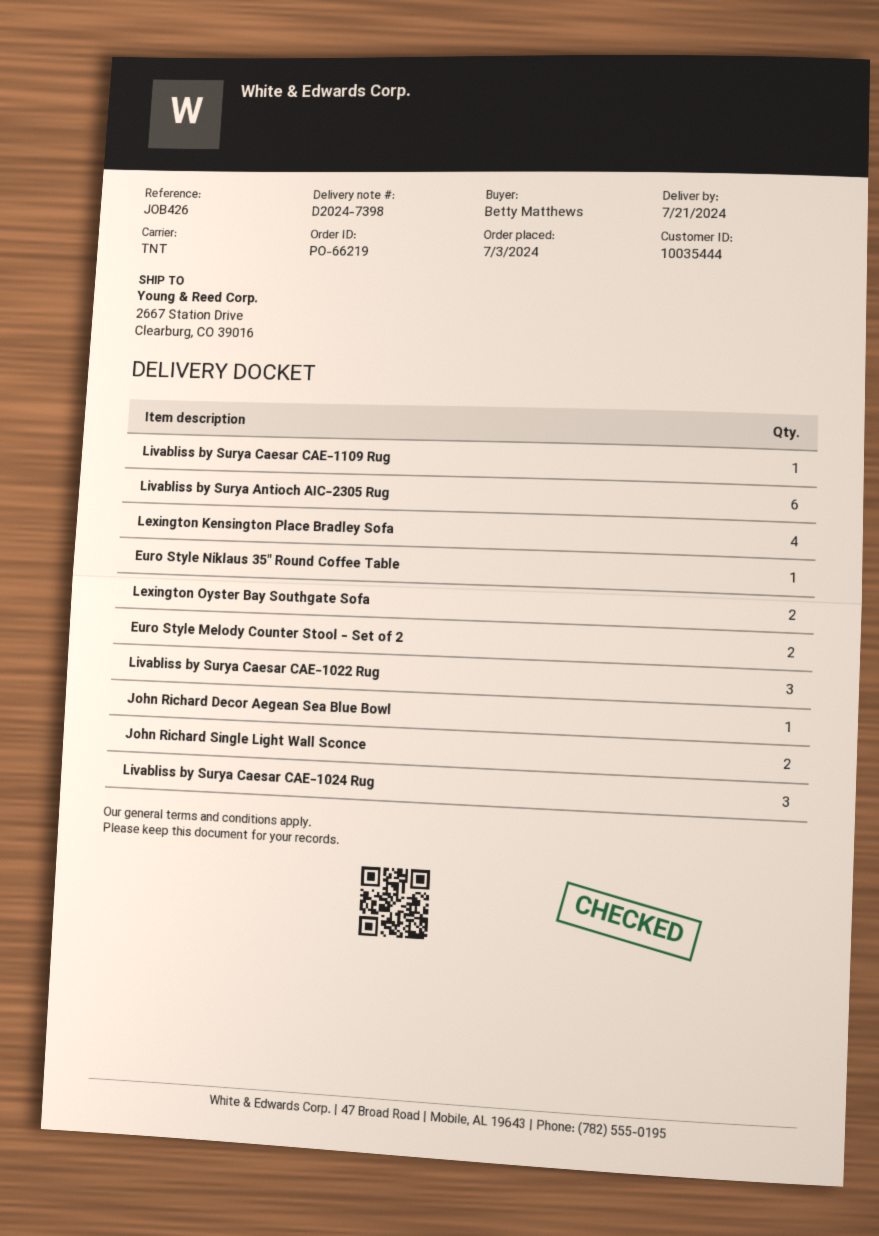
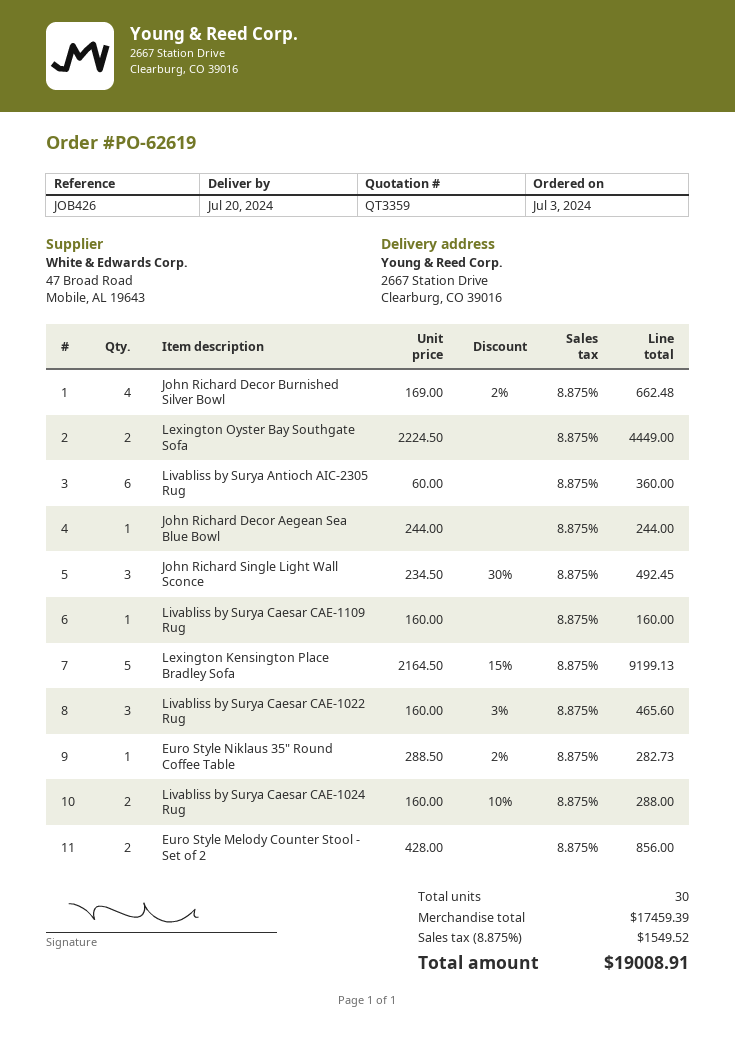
order number: PO-66219 -> PO-62619
delivery date: 2024-07-21 -> 2024-07-20
Lexington Kensington Place Bradley Sofa: 4 -> 5
John Richard Single Light Wall Sconce: 2 -> 3
Livabliss by Surya Caesar CAE-1024 Rug: 3 -> 2
John Richard Decor Burnished Silver Bowl: none -> 4

